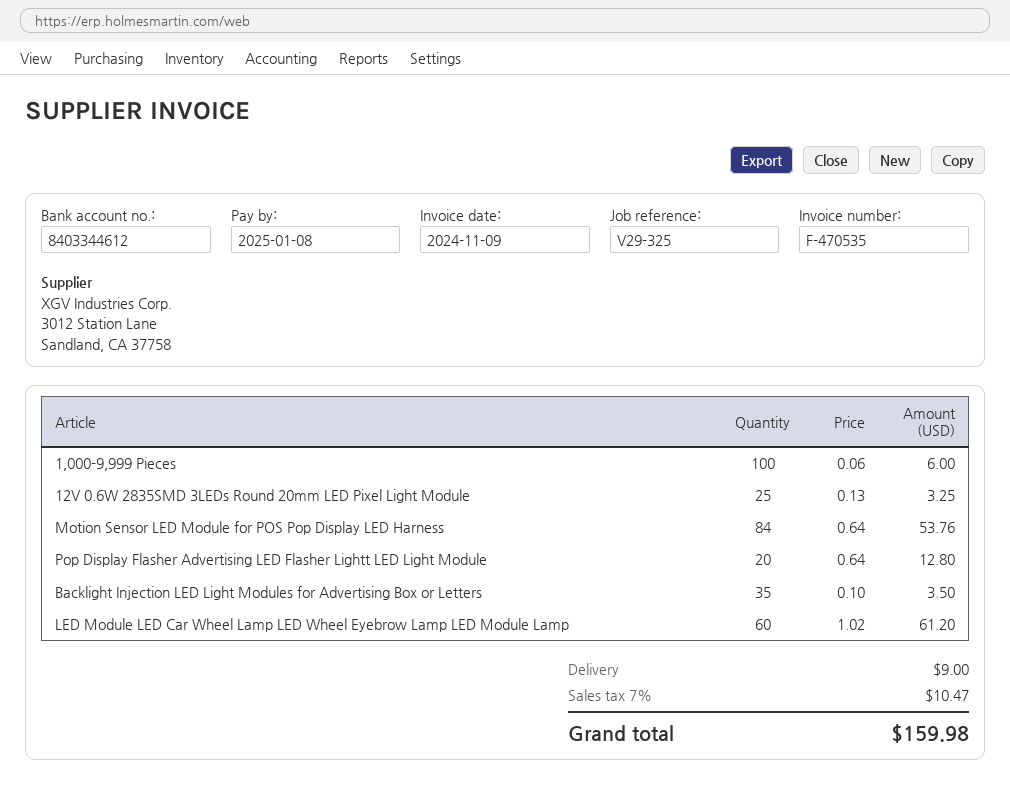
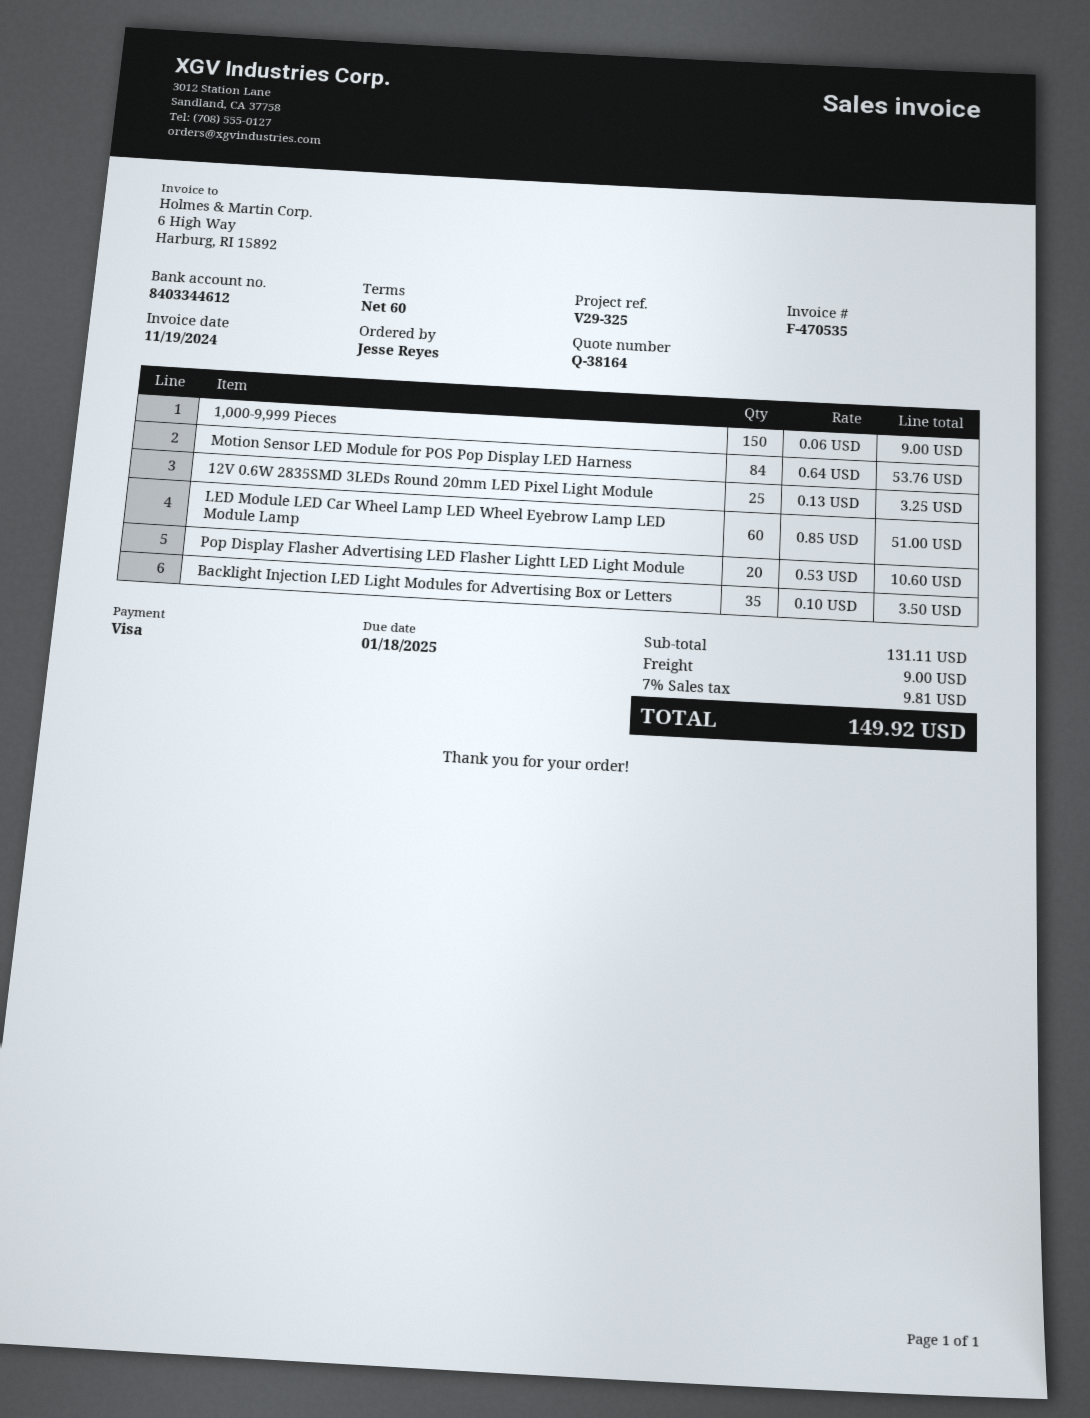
invoice date: 2024-11-09 -> 2024-11-19
due date: 2025-01-08 -> 2025-01-18
1,000-9,999 Pieces: 100 x 0.06 = 6.00 -> 150 x 0.06 = 9.00
Pop Display Flasher Advertising LED Flasher Lightt LED Light Module: 20 x 0.64 = 12.80 -> 20 x 0.53 = 10.60
LED Module LED Car Wheel Lamp LED Wheel Eyebrow Lamp LED Module Lamp: 60 x 1.02 = 61.20 -> 60 x 0.85 = 51.00
tax: 7% = 10.47 -> 7% = 9.81
total: 159.98 -> 149.92

